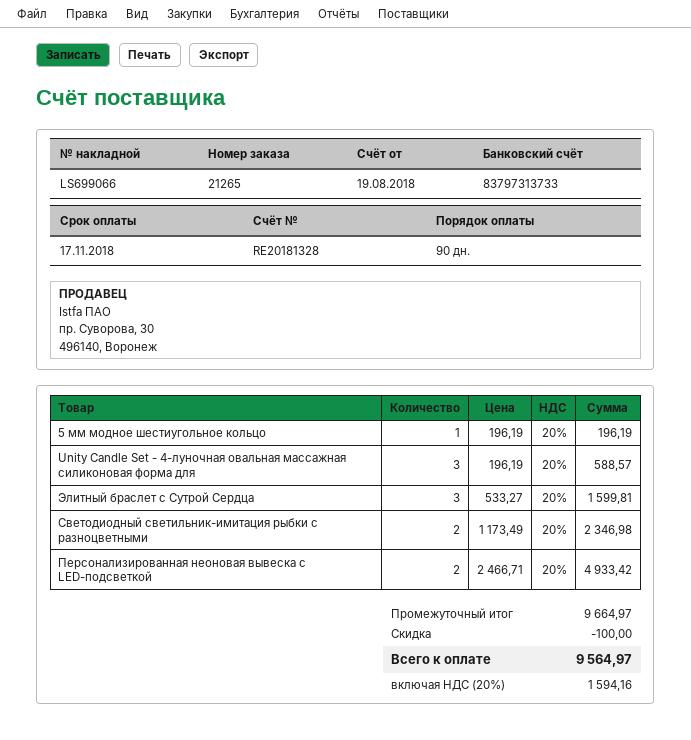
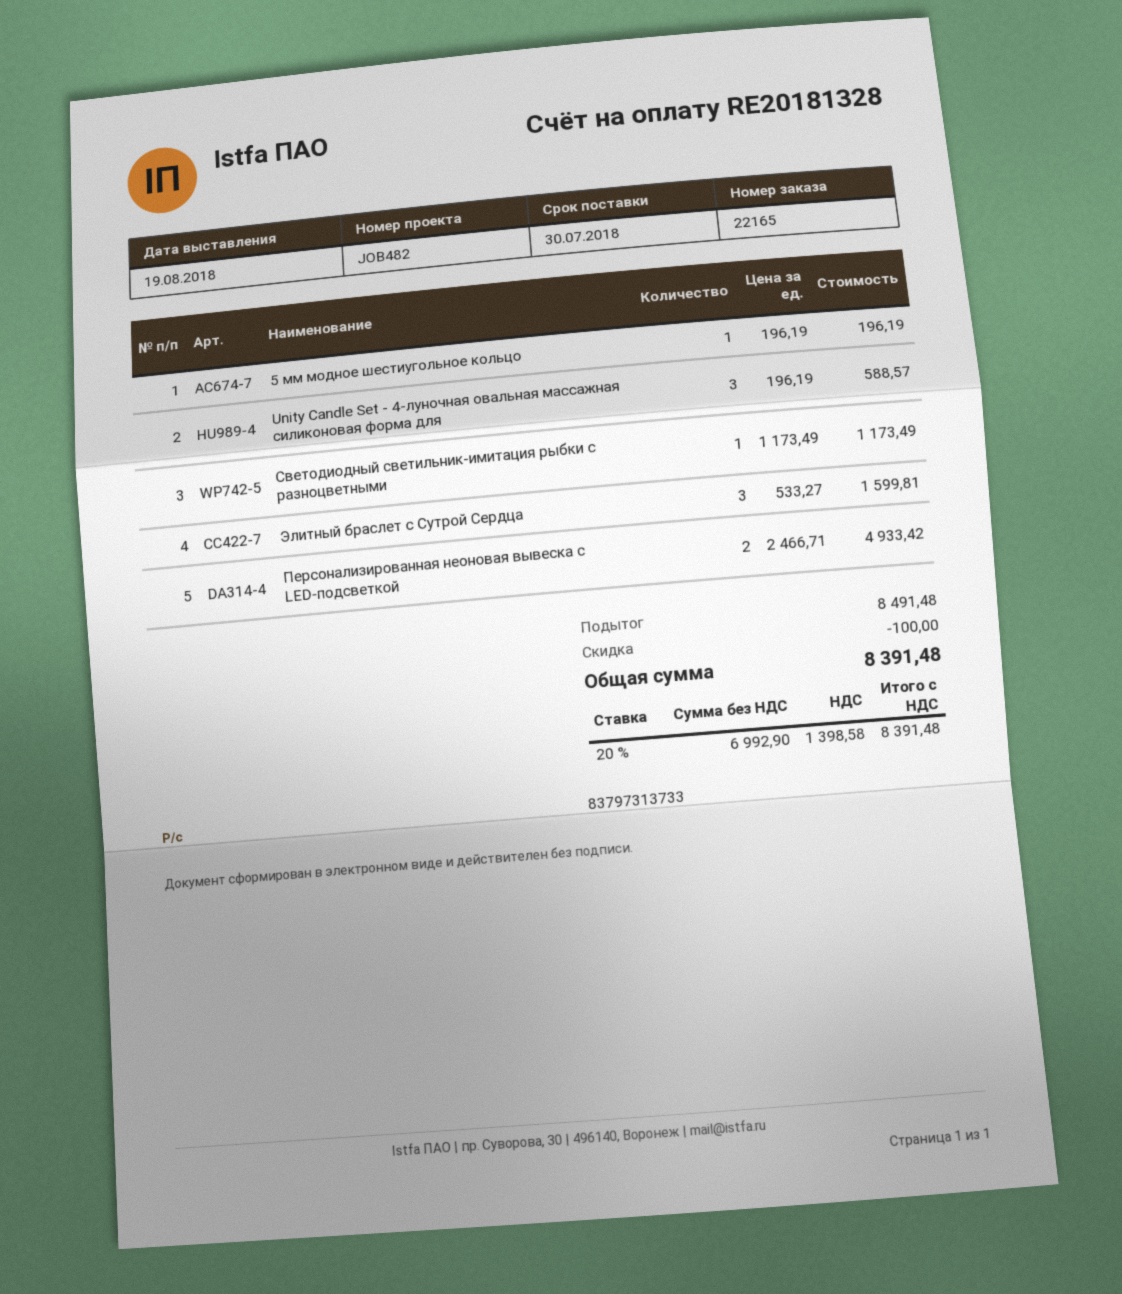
order number: 21265 -> 22165
Светодиодный светильник-имитация рыбки с разноцветными: 2 x 1173.49 = 2346.98 -> 1 x 1173.49 = 1173.49
subtotal: 9664.97 -> 8491.48
tax: 20% = 1594.16 -> 20% = 1398.58
total: 9564.97 -> 8391.48

